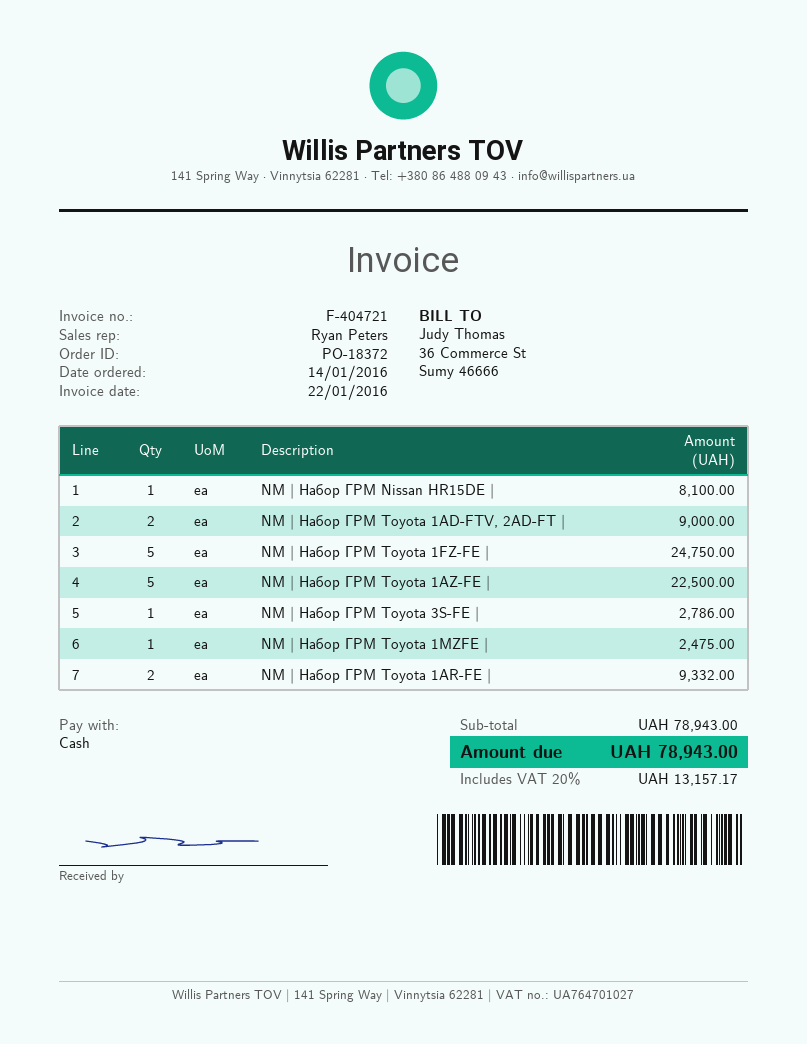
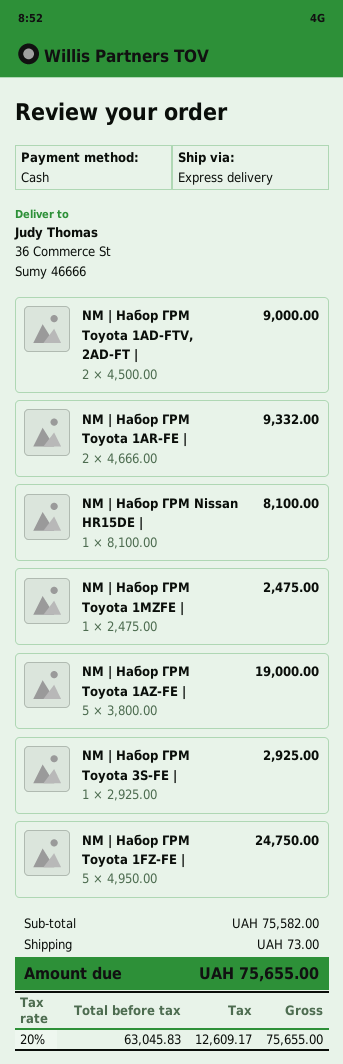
NM | Набор ГРМ Toyota 1AZ-FE |: 5 for 22500.00 -> 5 for 19000.00
NM | Набор ГРМ Toyota 3S-FE |: 1 for 2786.00 -> 1 for 2925.00
subtotal: 78943.00 -> 75582.00
shipping: none -> 73.00
tax: 20% = 13157.17 -> 20% = 12609.17
total: 78943.00 -> 75655.00

